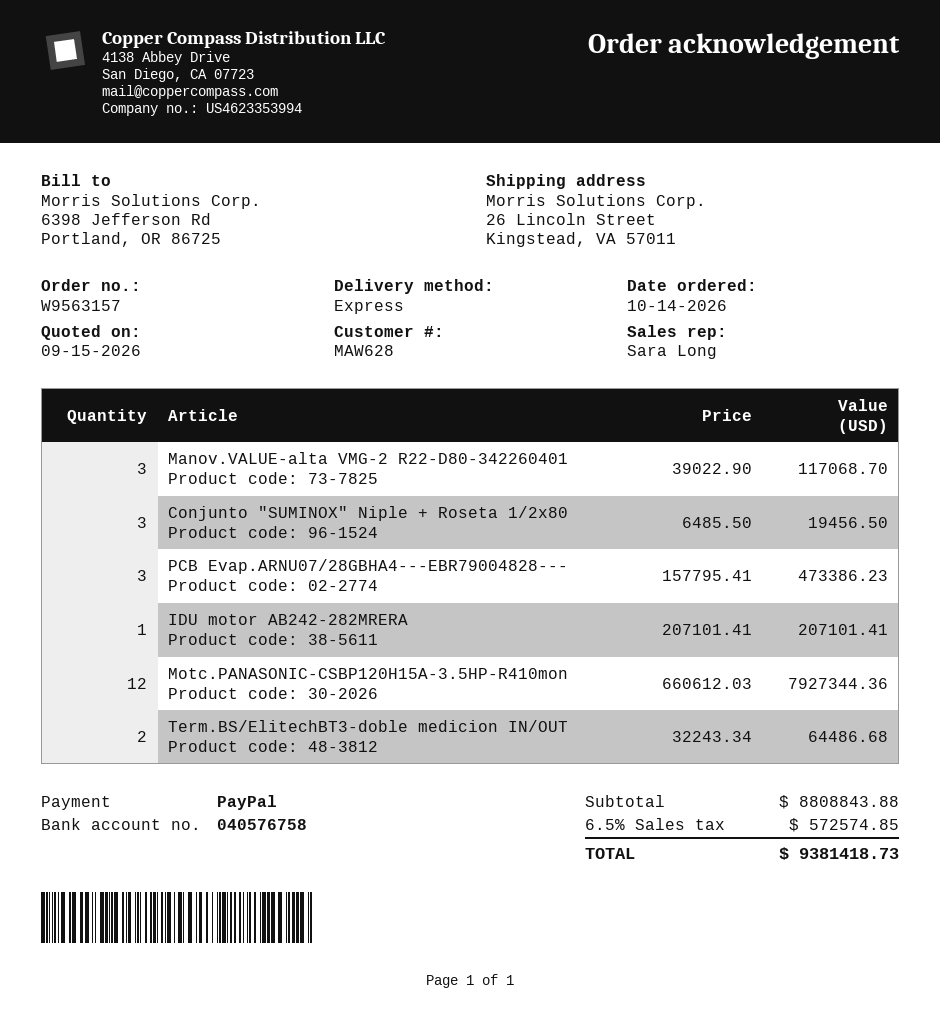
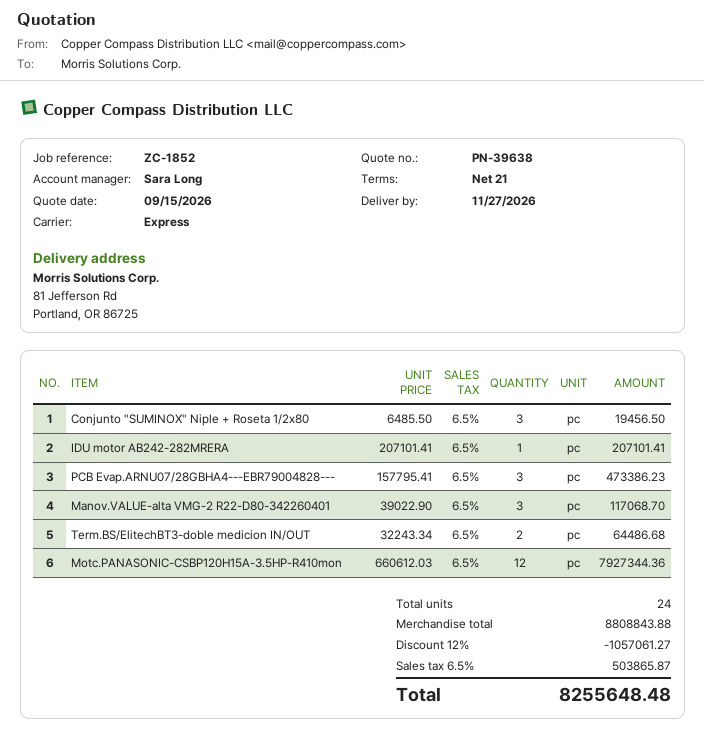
ship to: 26 Lincoln Street, Kingstead, VA 57011 -> 81 Jefferson Rd, Portland, OR 86725
discount: none -> 12% = 1057061.27
tax: 6.5% = 572574.85 -> 6.5% = 503865.87
total: 9381418.73 -> 8255648.48

